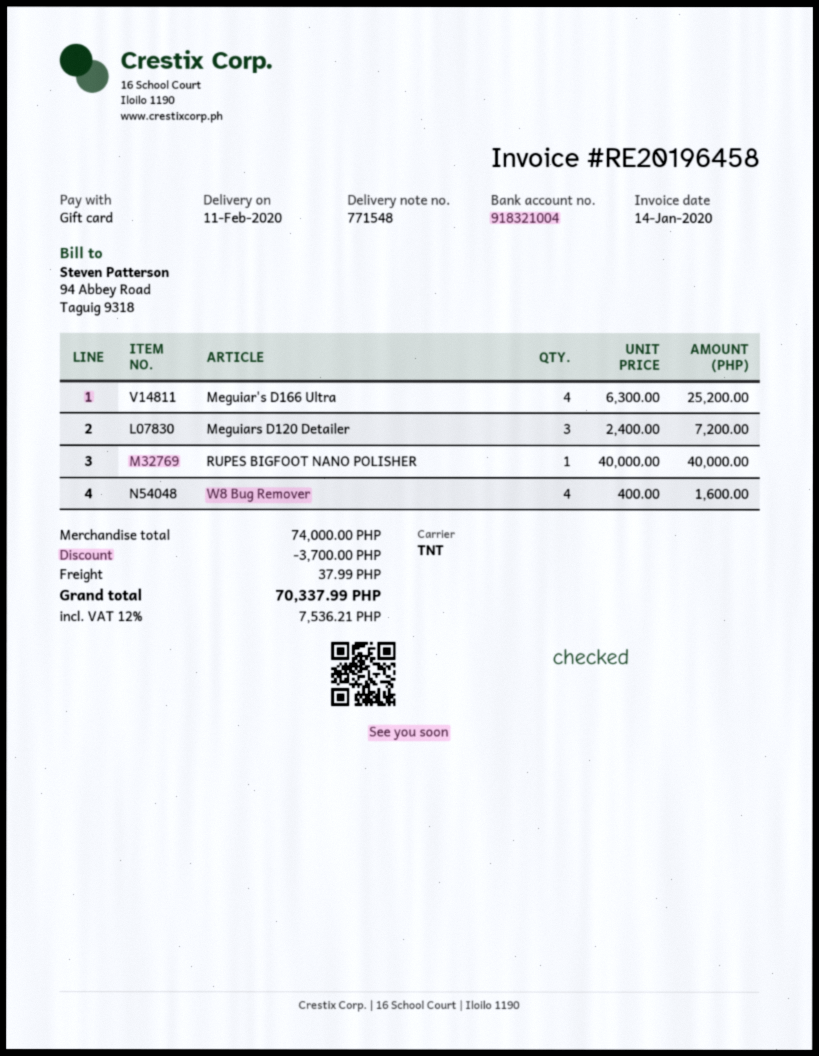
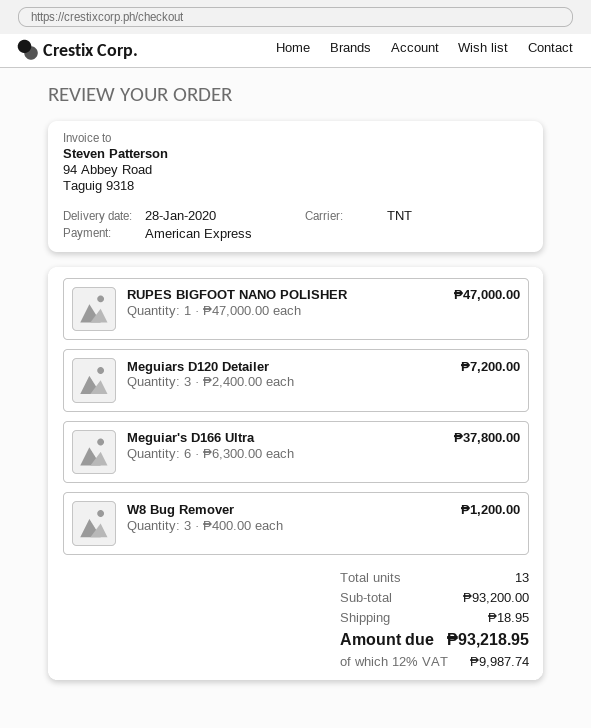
delivery date: 2020-02-11 -> 2020-01-28
payment method: gift card -> American Express
Meguiar's D166 Ultra: 4 x 6300.00 = 25200.00 -> 6 x 6300.00 = 37800.00
RUPES BIGFOOT NANO POLISHER: 1 x 40000.00 = 40000.00 -> 1 x 47000.00 = 47000.00
W8 Bug Remover: 4 x 400.00 = 1600.00 -> 3 x 400.00 = 1200.00
subtotal: 74000.00 -> 93200.00
discount: 3700.00 -> none
shipping: 37.99 -> 18.95
tax: 12% = 7536.21 -> 12% = 9987.74
total: 70337.99 -> 93218.95

